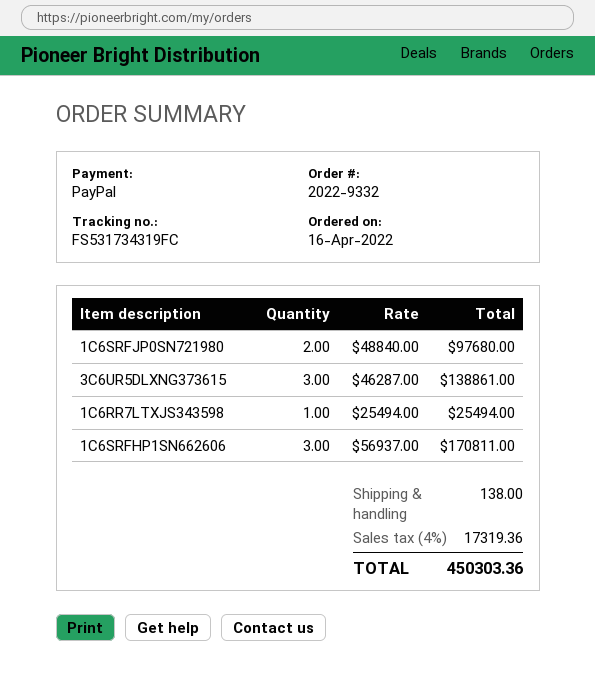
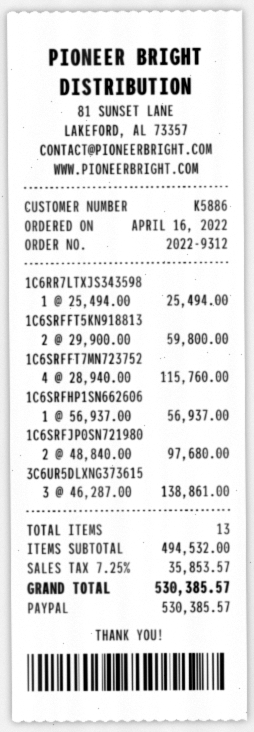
order number: 2022-9332 -> 2022-9312
1C6SRFHP1SN662606: 3 x 56937.00 = 170811.00 -> 1 x 56937.00 = 56937.00
1C6SRFFT5KN918813: none -> 2 x 29900.00 = 59800.00
1C6SRFFT7MN723752: none -> 4 x 28940.00 = 115760.00
shipping: 138.00 -> none
tax: 4% = 17319.36 -> 7.25% = 35853.57
total: 450303.36 -> 530385.57

